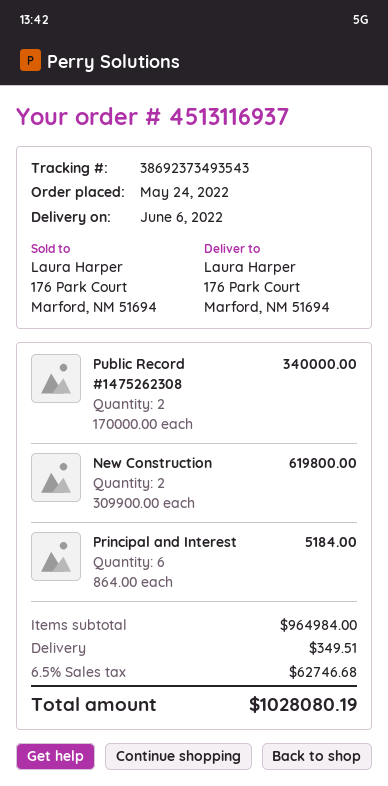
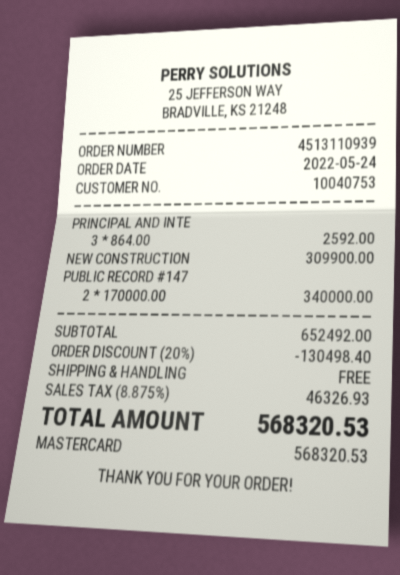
order number: 4513116937 -> 4513110939
New Construction: 2 x 309900.00 = 619800.00 -> 1 x 309900.00 = 309900.00
Principal and Interest: 6 x 864.00 = 5184.00 -> 3 x 864.00 = 2592.00
subtotal: 964984.00 -> 652492.00
discount: none -> 20% = 130498.40
shipping: 349.51 -> 0.00
tax: 6.5% = 62746.68 -> 8.875% = 46326.93
total: 1028080.19 -> 568320.53

